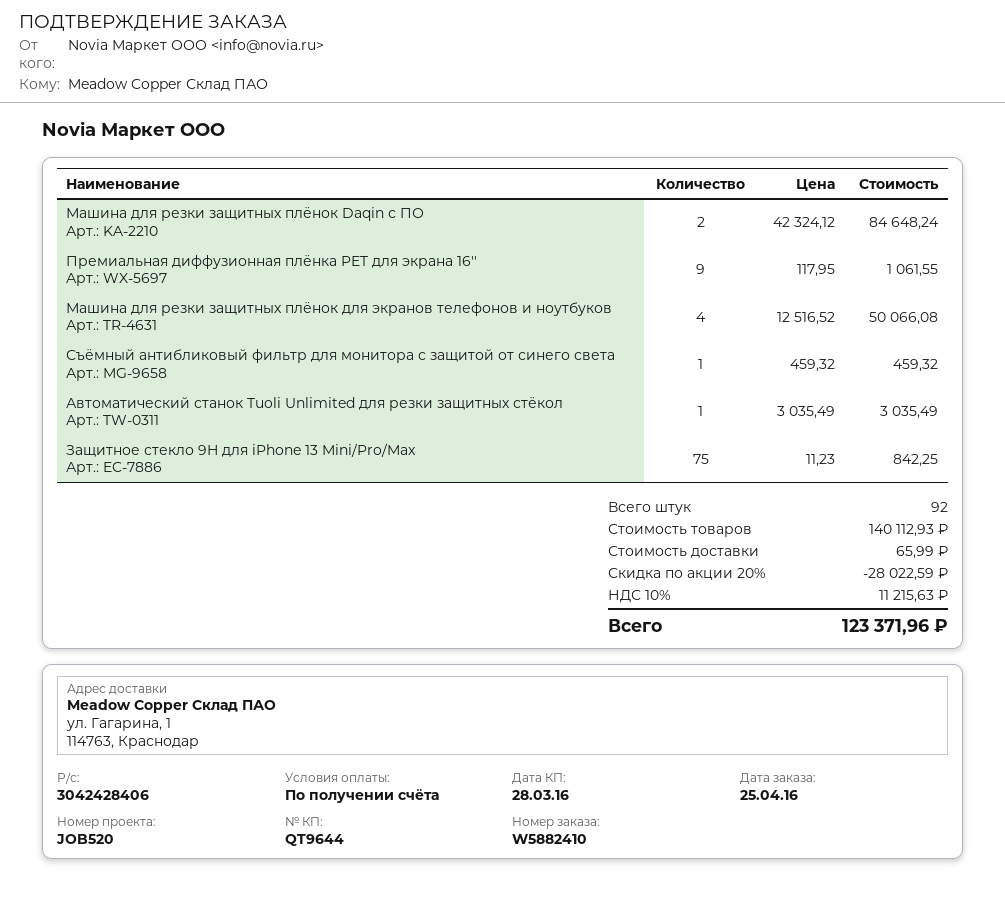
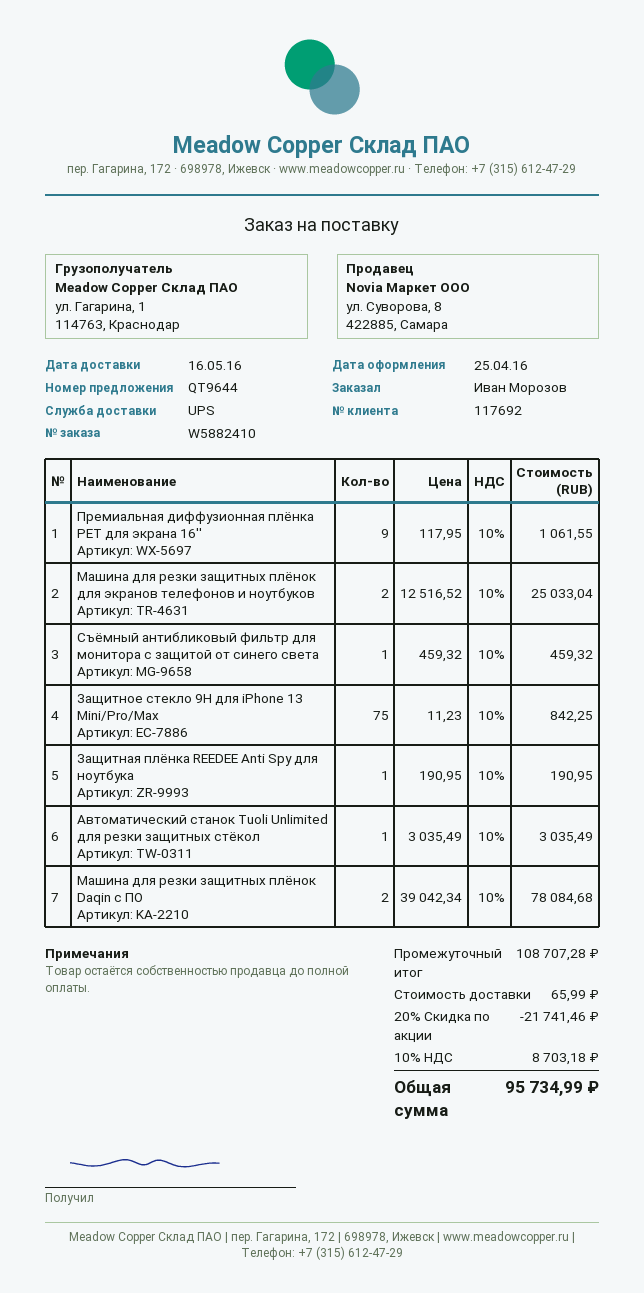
Машина для резки защитных плёнок Daqin с ПО: 2 x 42324.12 = 84648.24 -> 2 x 39042.34 = 78084.68
Машина для резки защитных плёнок для экранов телефонов и ноутбуков: 4 x 12516.52 = 50066.08 -> 2 x 12516.52 = 25033.04
Защитная плёнка REEDEE Anti Spy для ноутбука: none -> 1 x 190.95 = 190.95
subtotal: 140112.93 -> 108707.28
discount: 20% = 28022.59 -> 20% = 21741.46
tax: 10% = 11215.63 -> 10% = 8703.18
total: 123371.96 -> 95734.99

